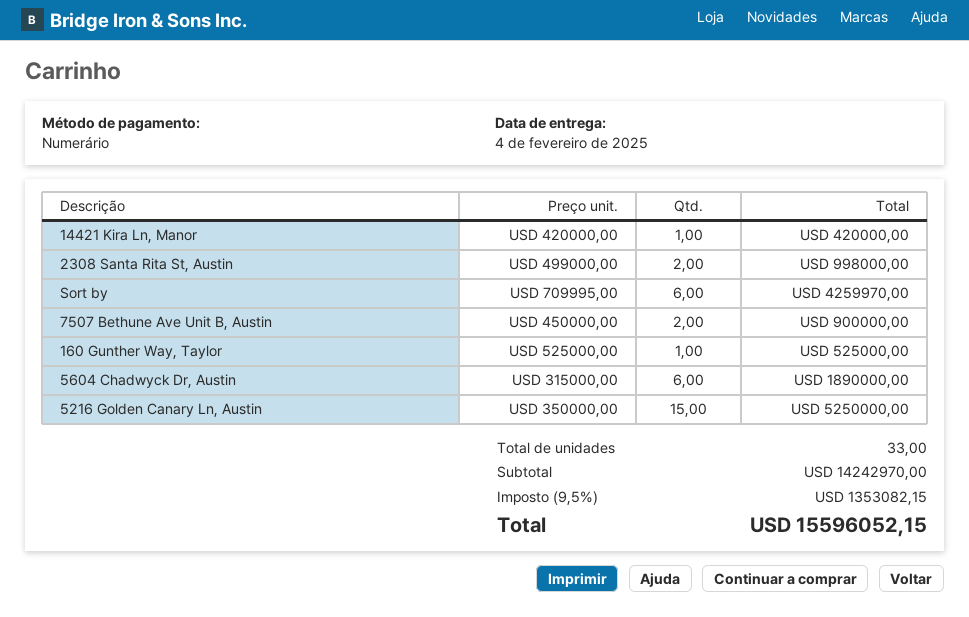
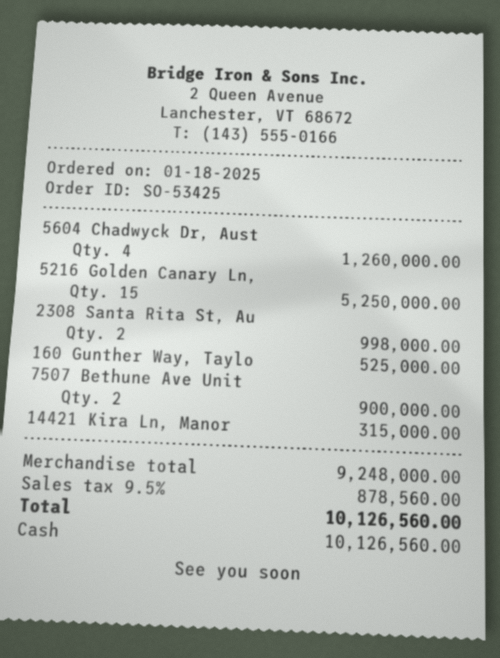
14421 Kira Ln, Manor: 1 for 420000.00 -> 1 for 315000.00
Sort by: 6 for 4259970.00 -> none
5604 Chadwyck Dr, Austin: 6 for 1890000.00 -> 4 for 1260000.00
subtotal: 14242970.00 -> 9248000.00
tax: 9.5% = 1353082.15 -> 9.5% = 878560.00
total: 15596052.15 -> 10126560.00

